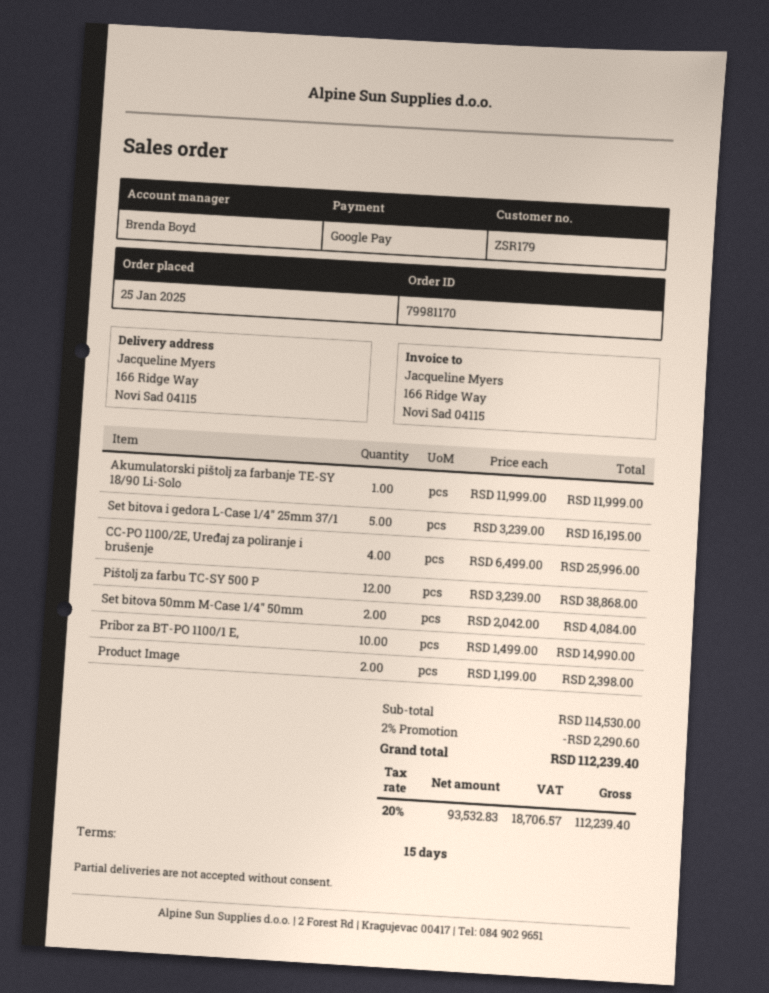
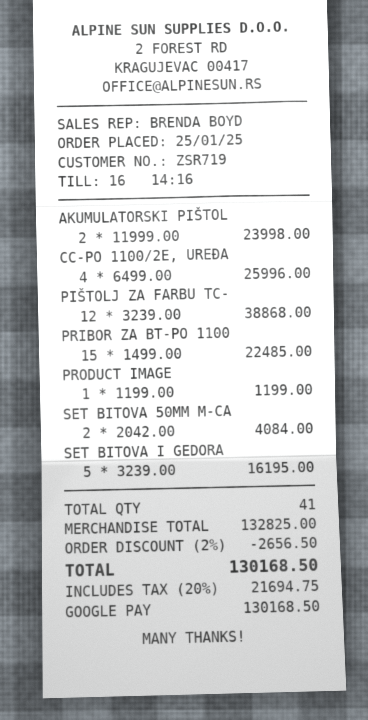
customer number: ZSR179 -> ZSR719
Akumulatorski pištolj za farbanje TE-SY 18/90 Li-Solo: 1 x 11999.00 = 11999.00 -> 2 x 11999.00 = 23998.00
Pribor za BT-PO 1100/1 E,: 10 x 1499.00 = 14990.00 -> 15 x 1499.00 = 22485.00
Product Image: 2 x 1199.00 = 2398.00 -> 1 x 1199.00 = 1199.00
subtotal: 114530.00 -> 132825.00
discount: 2% = 2290.60 -> 2% = 2656.50
tax: 20% = 18706.57 -> 20% = 21694.75
total: 112239.40 -> 130168.50

